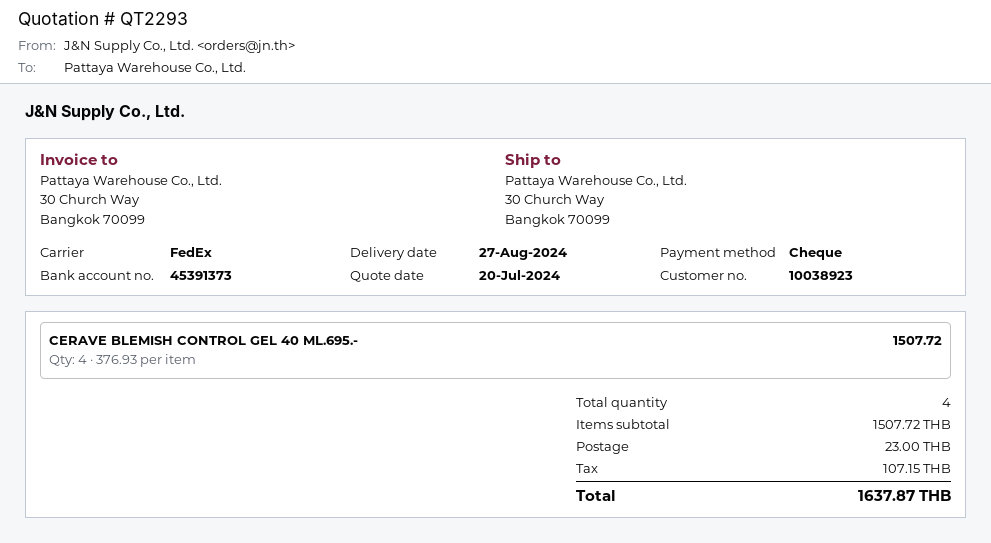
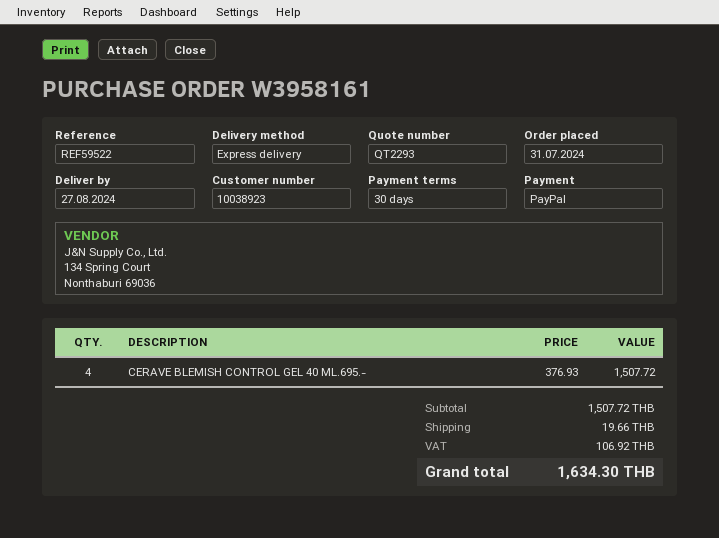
payment method: cheque -> PayPal
shipping method: FedEx -> express
shipping: 23.00 -> 19.66
tax: 107.15 -> 106.92
total: 1637.87 -> 1634.30

